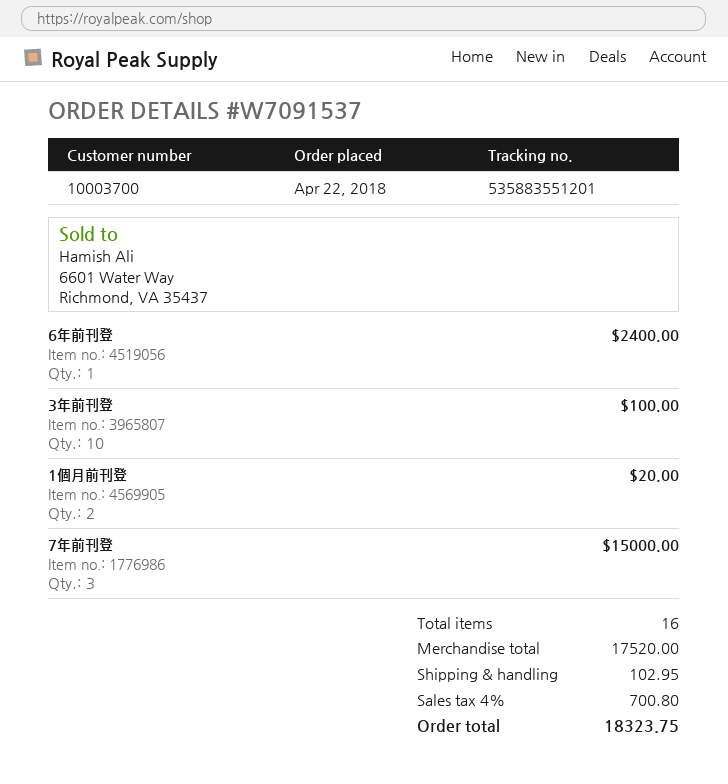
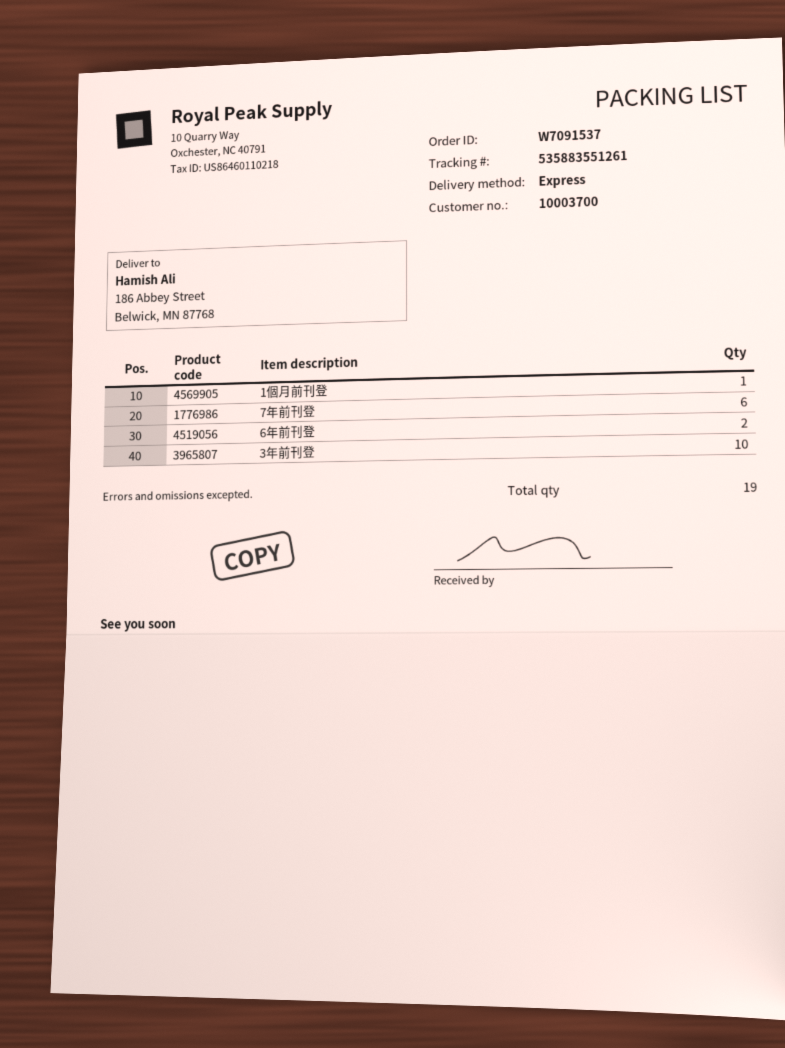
tracking number: 535883551201 -> 535883551261
6年前刊登: 1 -> 2
1個月前刊登: 2 -> 1
7年前刊登: 3 -> 6
total quantity: 16 -> 19

